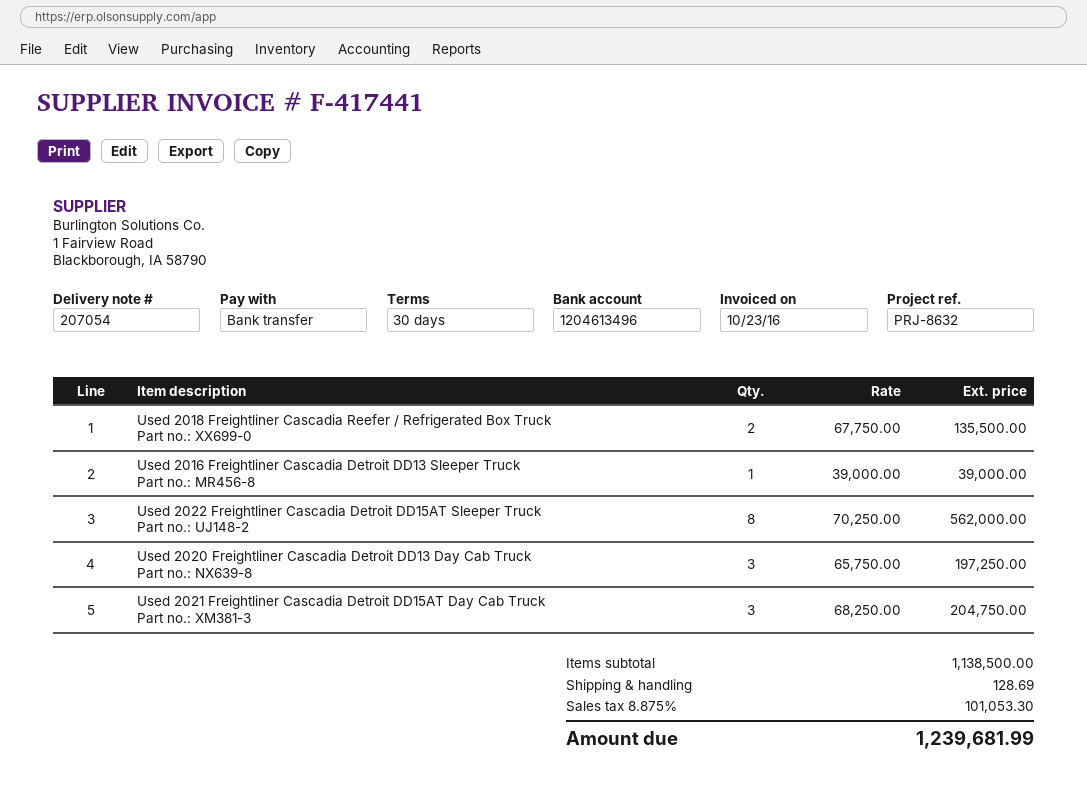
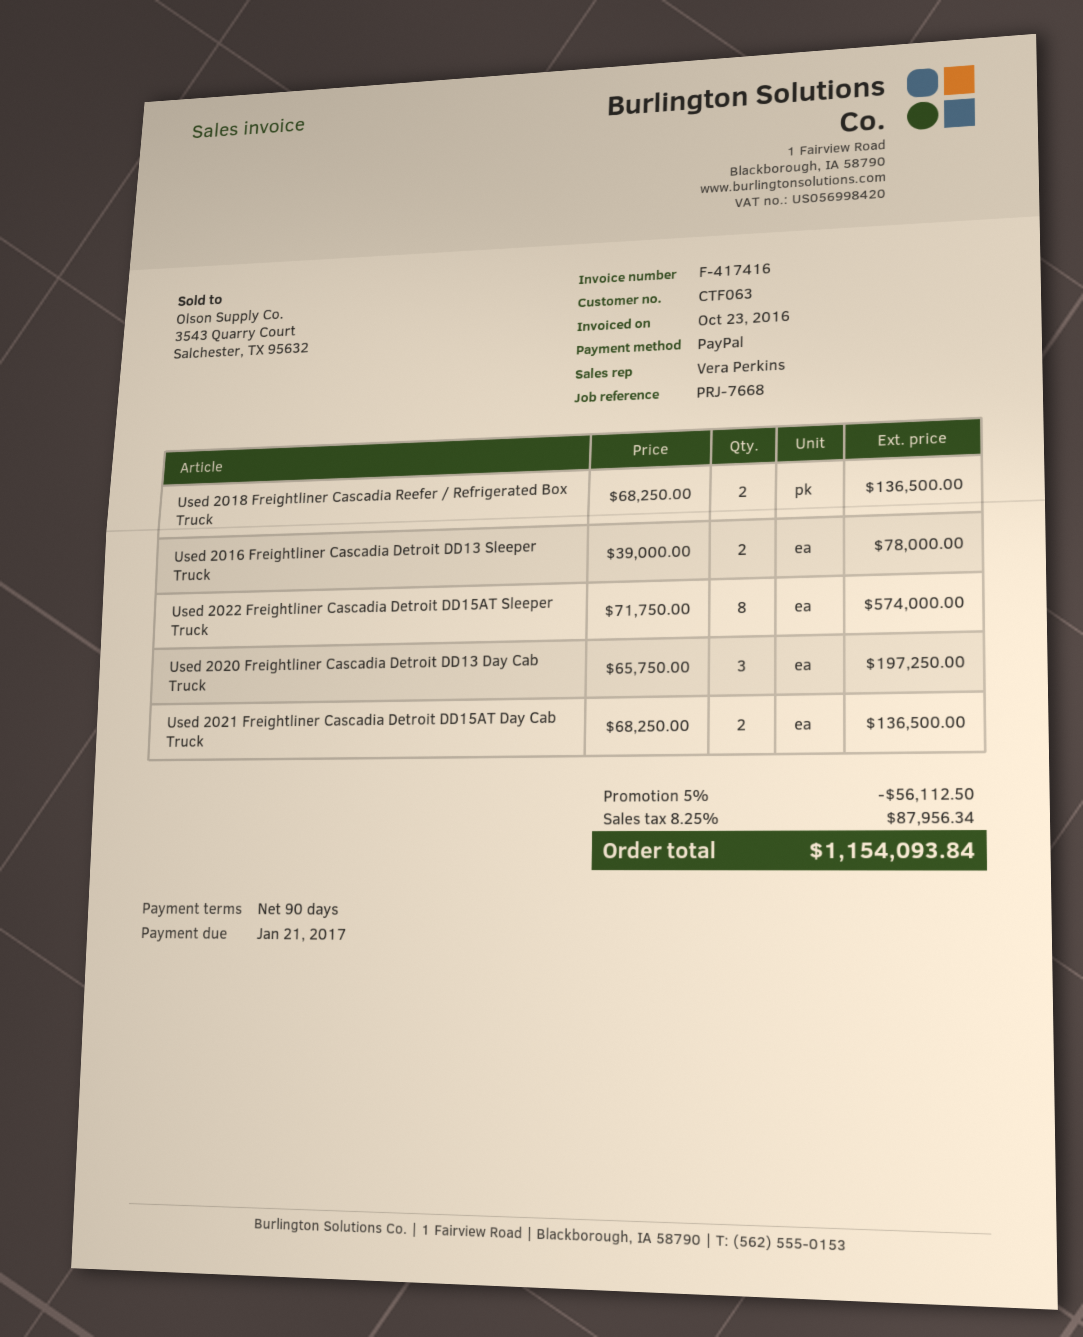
invoice number: F-417441 -> F-417416
payment terms: 30 days -> 90 days
reference: PRJ-8632 -> PRJ-7668
payment method: bank transfer -> PayPal
Used 2018 Freightliner Cascadia Reefer / Refrigerated Box Truck: 2 x 67750.00 = 135500.00 -> 2 x 68250.00 = 136500.00
Used 2016 Freightliner Cascadia Detroit DD13 Sleeper Truck: 1 x 39000.00 = 39000.00 -> 2 x 39000.00 = 78000.00
Used 2022 Freightliner Cascadia Detroit DD15AT Sleeper Truck: 8 x 70250.00 = 562000.00 -> 8 x 71750.00 = 574000.00
Used 2021 Freightliner Cascadia Detroit DD15AT Day Cab Truck: 3 x 68250.00 = 204750.00 -> 2 x 68250.00 = 136500.00
discount: none -> 5% = 56112.50
shipping: 128.69 -> none
tax: 8.875% = 101053.30 -> 8.25% = 87956.34
total: 1239681.99 -> 1154093.84

